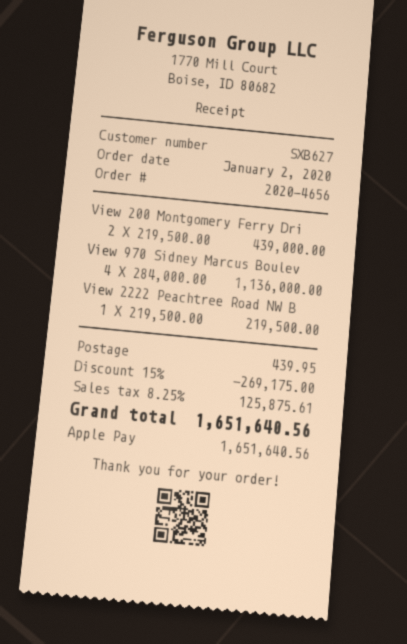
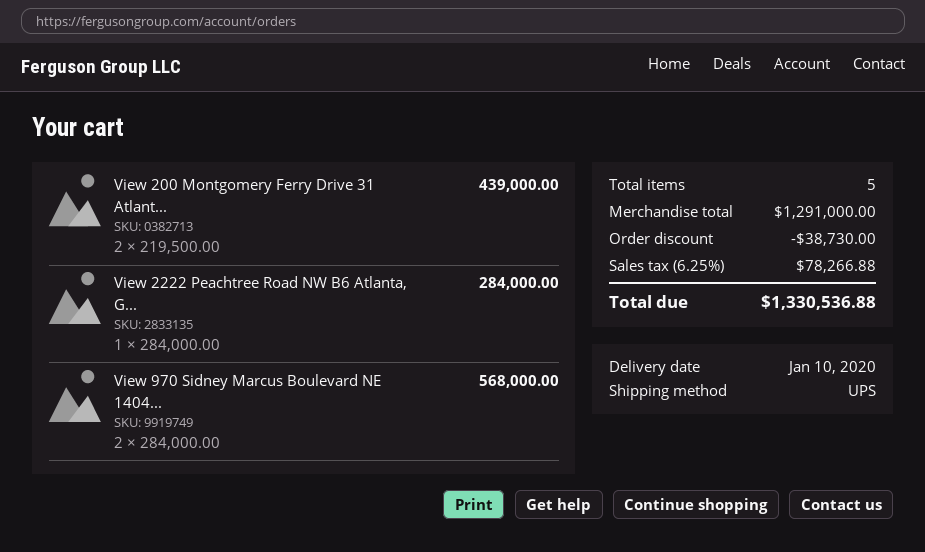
View 970 Sidney Marcus Boulev: 4 x 284000.00 = 1136000.00 -> 2 x 284000.00 = 568000.00
View 2222 Peachtree Road NW B: 1 x 219500.00 = 219500.00 -> 1 x 284000.00 = 284000.00
discount: 269175.00 -> 38730.00
shipping: 439.95 -> none
tax: 8.25% = 125875.61 -> 6.25% = 78266.88
total: 1651640.56 -> 1330536.88

